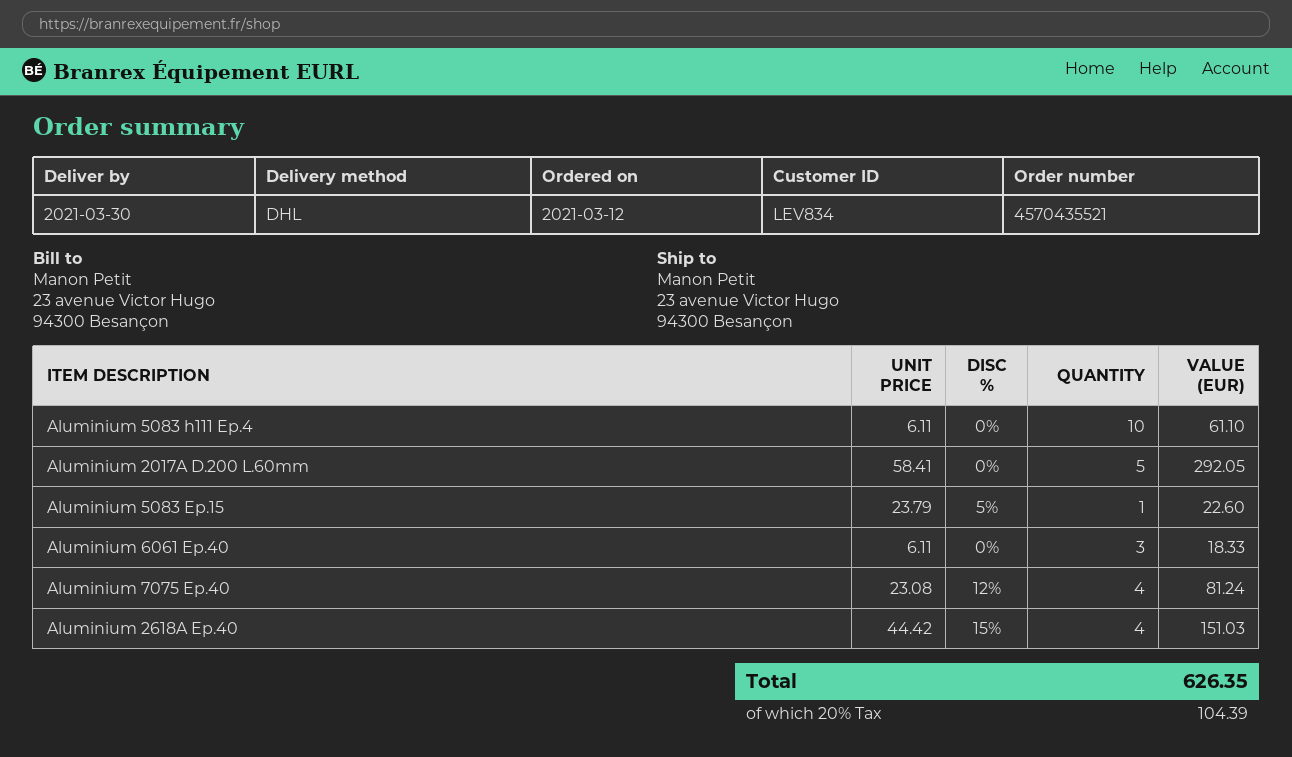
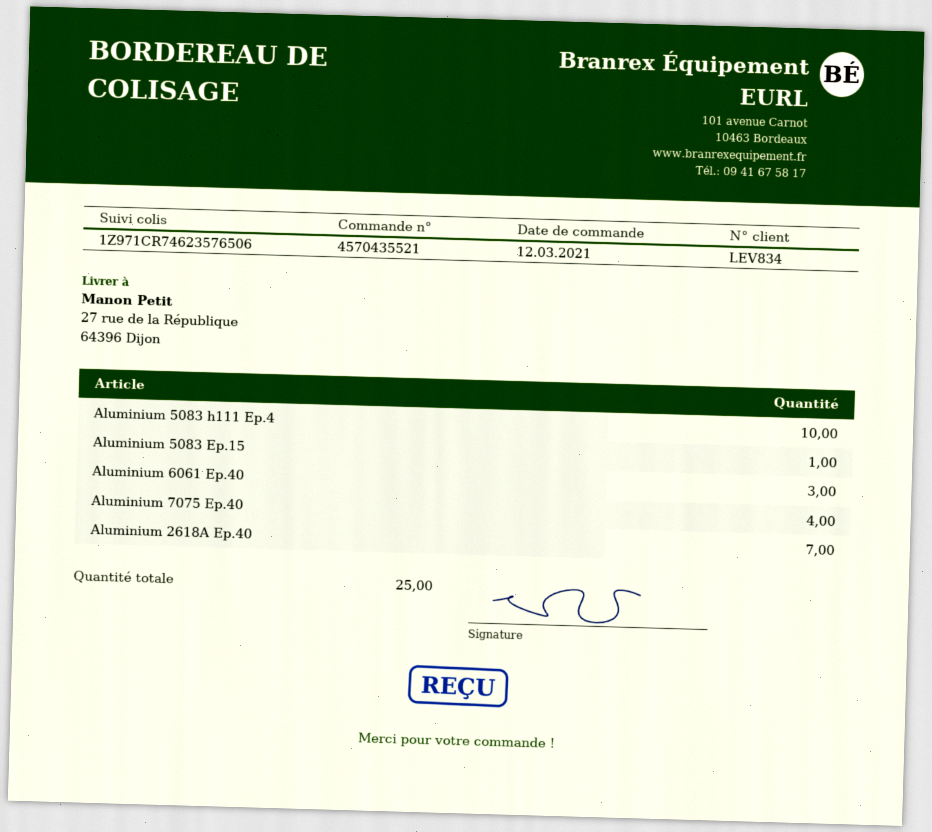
ship to: 23 avenue Victor Hugo, 94300 Besançon -> 27 rue de la République, 64396 Dijon
Aluminium 2017A D.200 L.60mm: 5 -> none
Aluminium 2618A Ep.40: 4 -> 7

